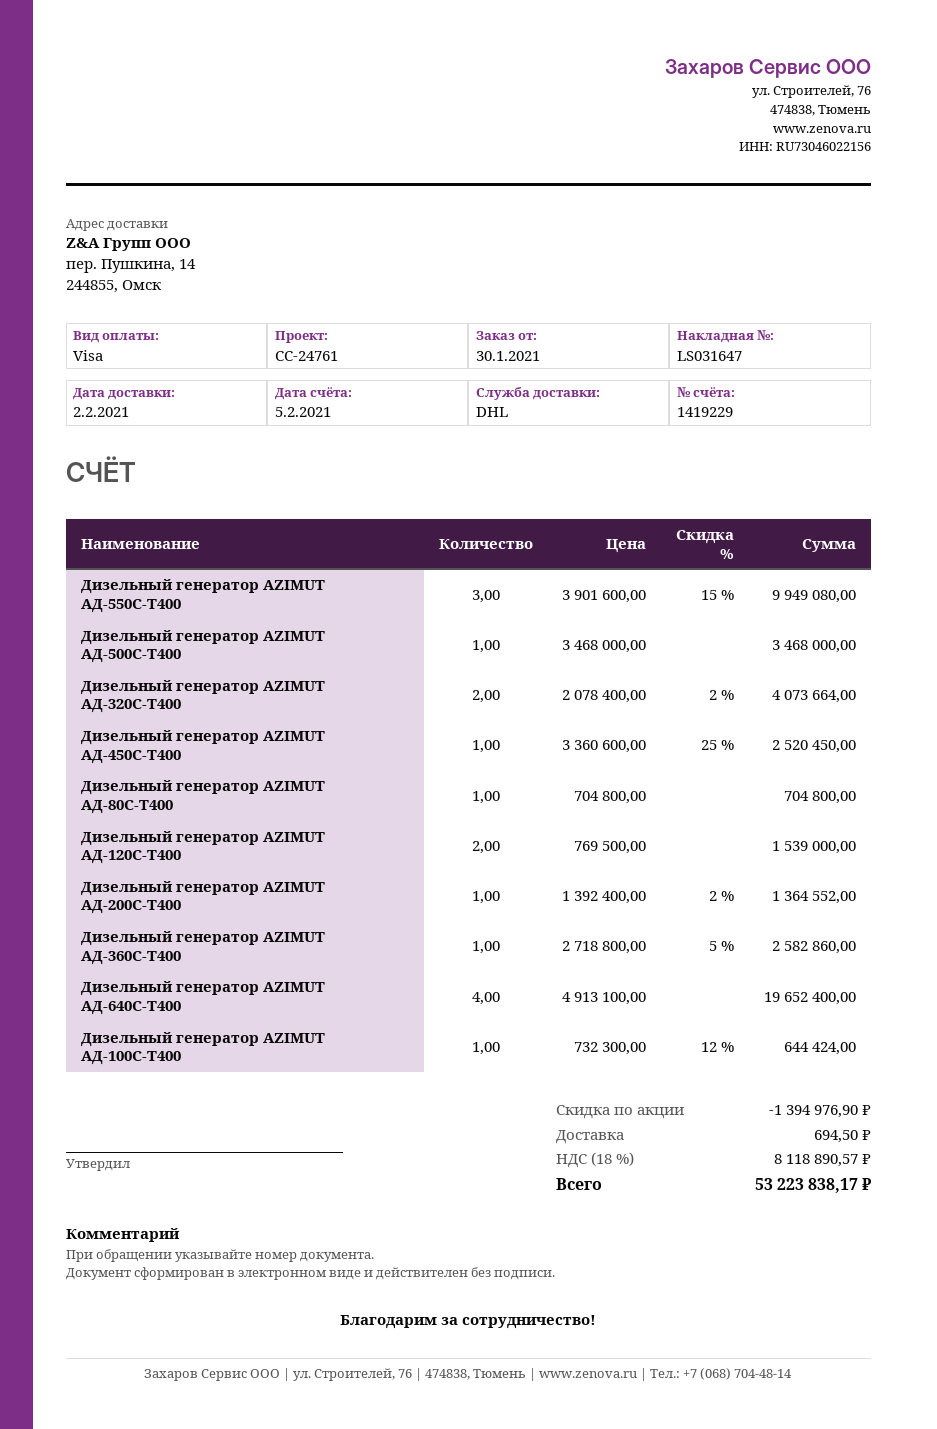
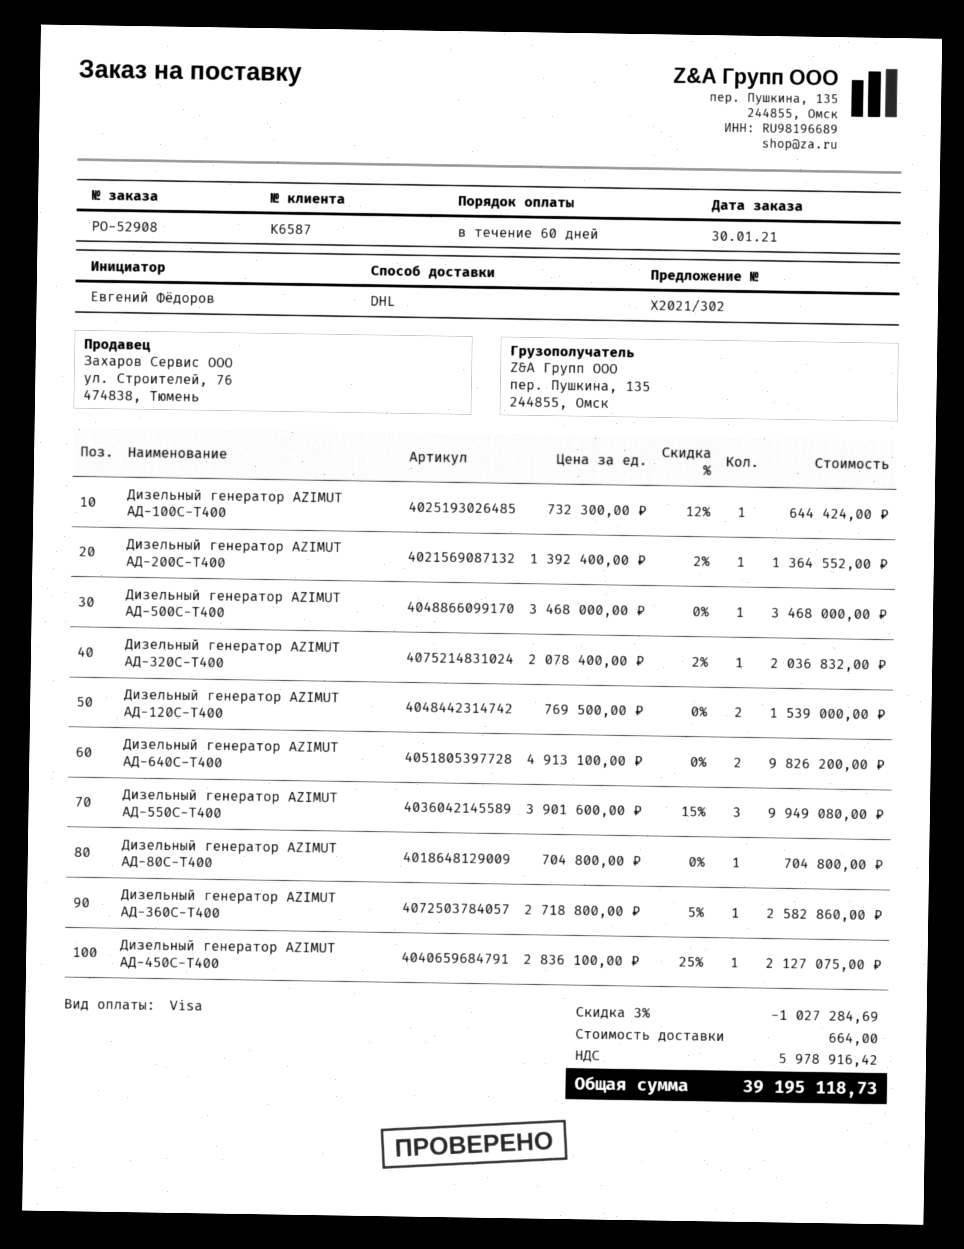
ship to: пер. Пушкина, 14, 244855, Омск -> пер. Пушкина, 135, 244855, Омск
Дизельный генератор AZIMUT АД-320С-Т400: 2 x 2078400.00 - 2% = 4073664.00 -> 1 x 2078400.00 - 2% = 2036832.00
Дизельный генератор AZIMUT АД-450С-Т400: 1 x 3360600.00 - 25% = 2520450.00 -> 1 x 2836100.00 - 25% = 2127075.00
Дизельный генератор AZIMUT АД-640С-Т400: 4 x 4913100.00 = 19652400.00 -> 2 x 4913100.00 = 9826200.00
discount: 1394976.90 -> 1027284.69
shipping: 694.50 -> 664.00
tax: 8118890.57 -> 5978916.42
total: 53223838.17 -> 39195118.73

